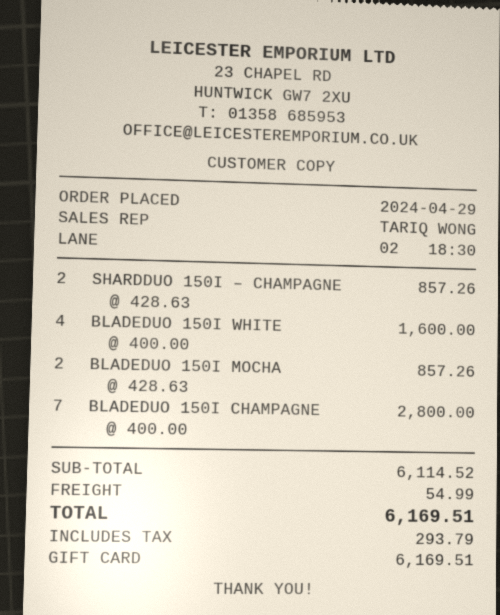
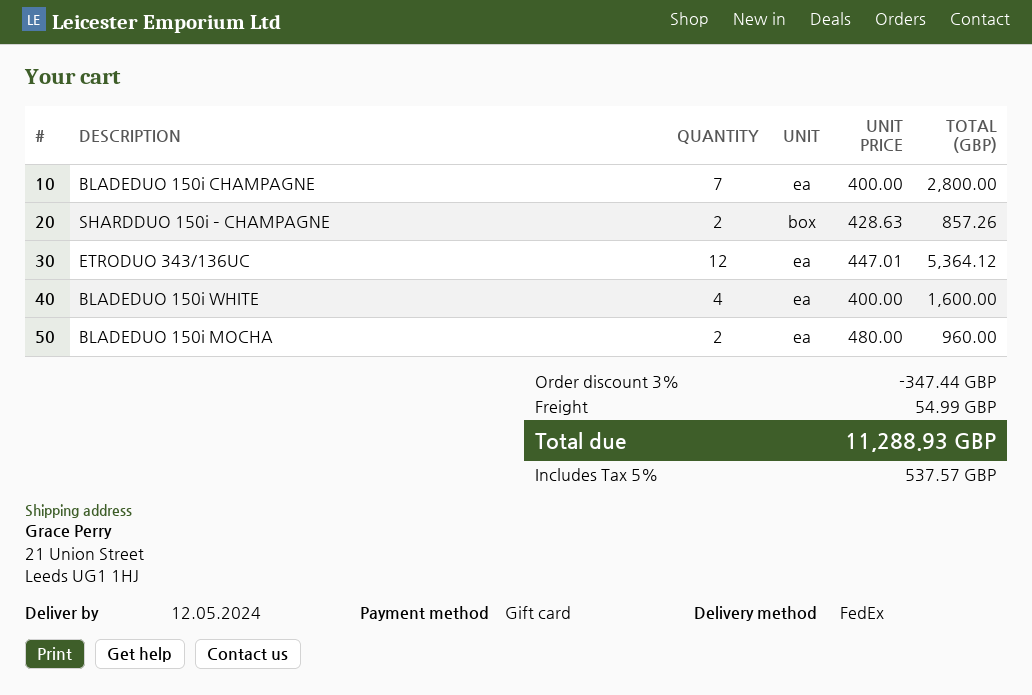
BLADEDUO 150I MOCHA: 2 x 428.63 = 857.26 -> 2 x 480.00 = 960.00
ETRODUO 343/136UC: none -> 12 x 447.01 = 5364.12
discount: none -> 3% = 347.44
tax: 293.79 -> 537.57
total: 6169.51 -> 11288.93

